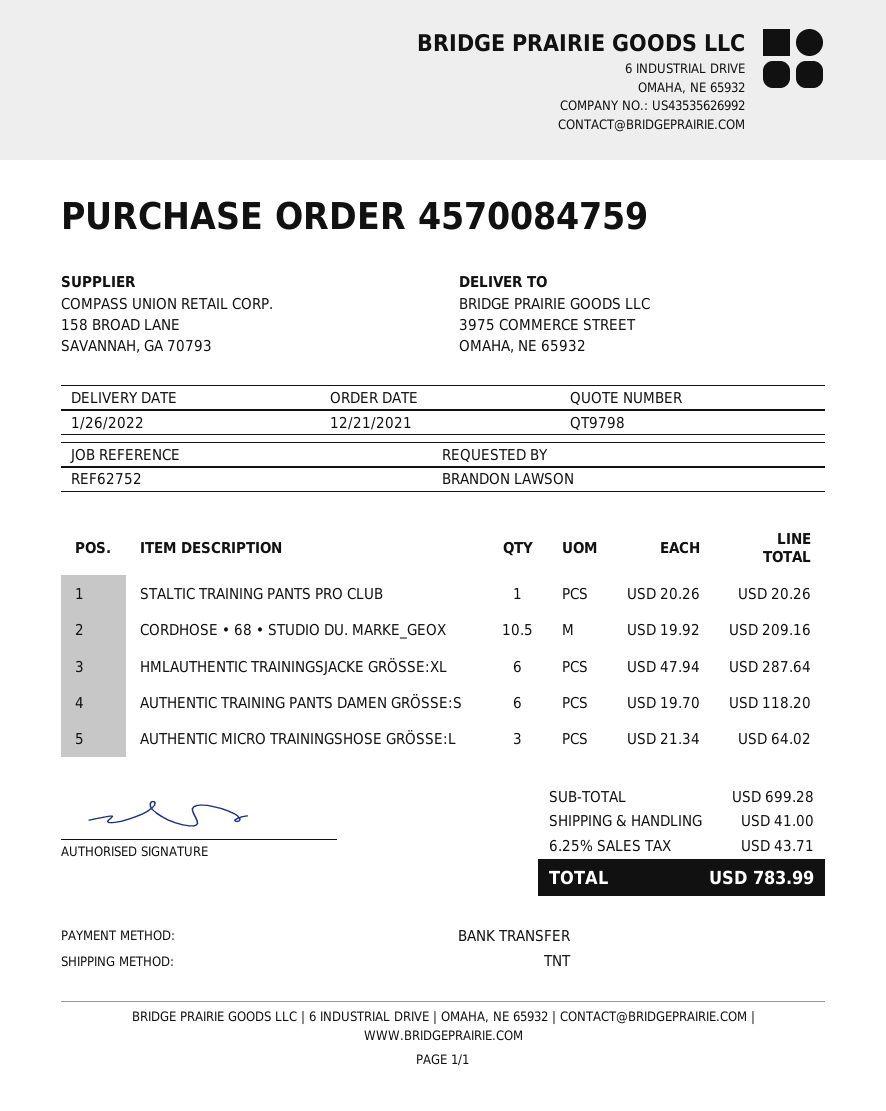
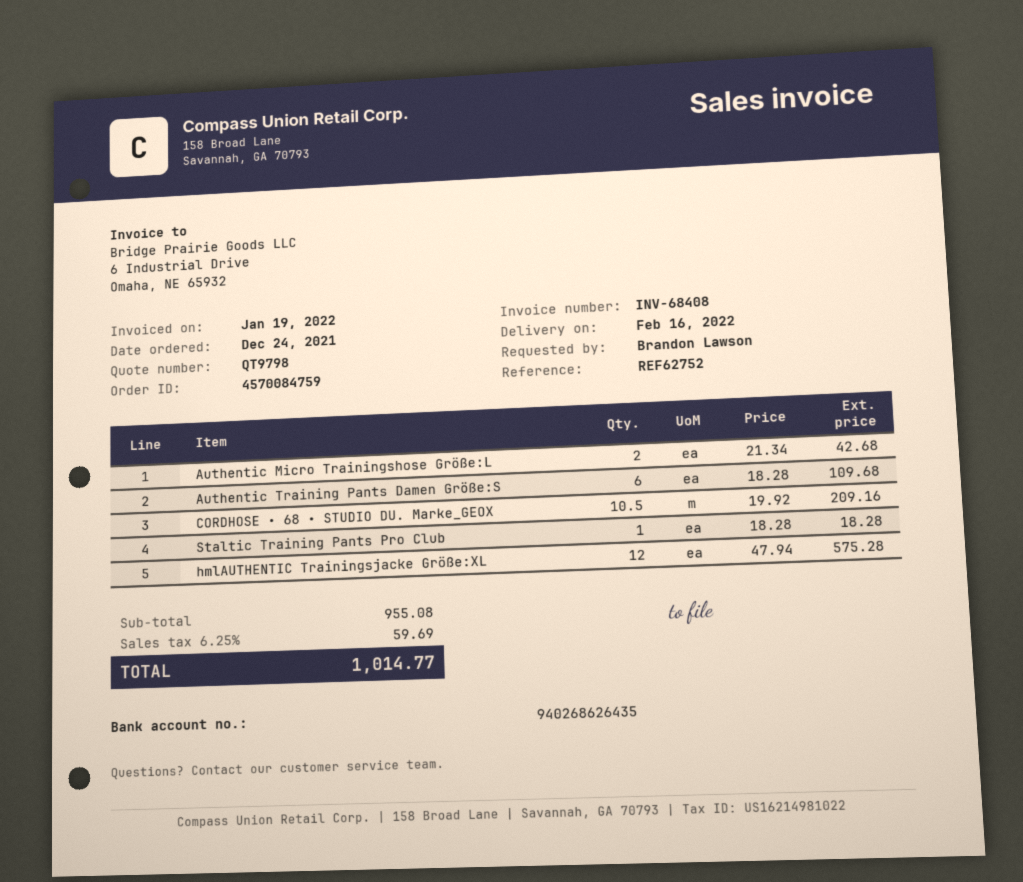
order date: 2021-12-21 -> 2021-12-24
delivery date: 2022-01-26 -> 2022-02-16
STALTIC TRAINING PANTS PRO CLUB: 1 x 20.26 = 20.26 -> 1 x 18.28 = 18.28
HMLAUTHENTIC TRAININGSJACKE GRÖSSE:XL: 6 x 47.94 = 287.64 -> 12 x 47.94 = 575.28
AUTHENTIC TRAINING PANTS DAMEN GRÖSSE:S: 6 x 19.70 = 118.20 -> 6 x 18.28 = 109.68
AUTHENTIC MICRO TRAININGSHOSE GRÖSSE:L: 3 x 21.34 = 64.02 -> 2 x 21.34 = 42.68
subtotal: 699.28 -> 955.08
shipping: 41.00 -> none
tax: 6.25% = 43.71 -> 6.25% = 59.69
total: 783.99 -> 1014.77

